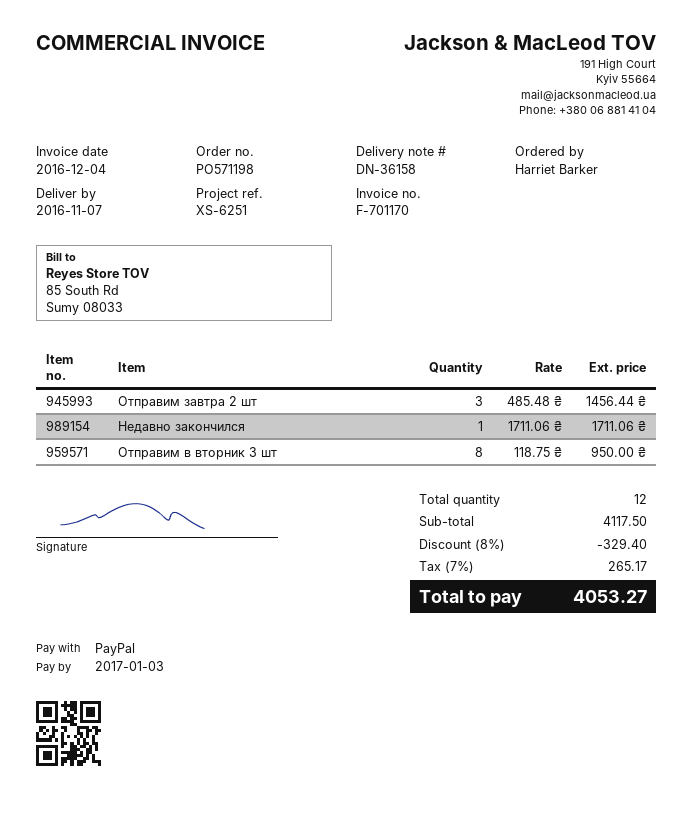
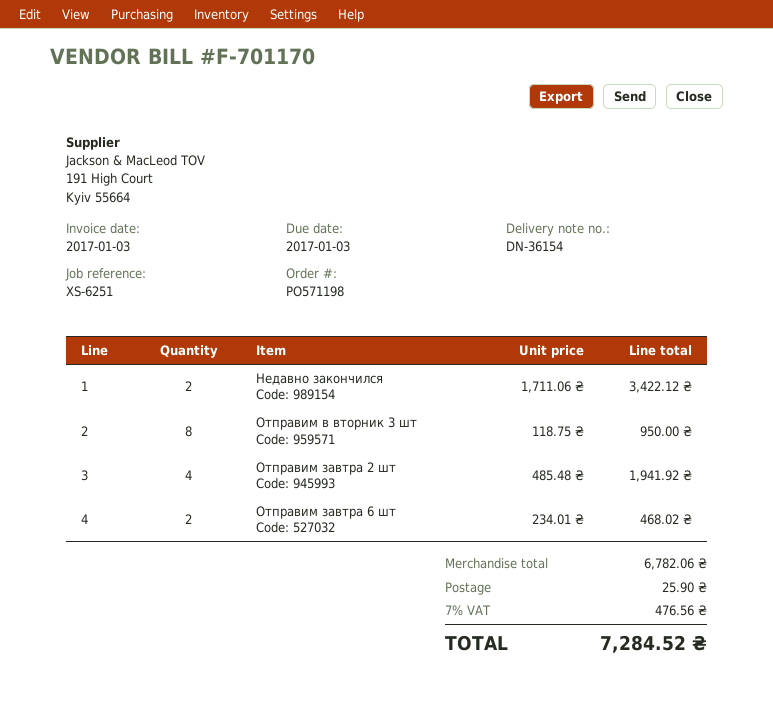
delivery note number: DN-36158 -> DN-36154
invoice date: 2016-12-04 -> 2017-01-03
Отправим завтра 2 шт: 3 x 485.48 = 1456.44 -> 4 x 485.48 = 1941.92
Недавно закончился: 1 x 1711.06 = 1711.06 -> 2 x 1711.06 = 3422.12
Отправим завтра 6 шт: none -> 2 x 234.01 = 468.02
subtotal: 4117.50 -> 6782.06
discount: 8% = 329.40 -> none
shipping: none -> 25.90
tax: 7% = 265.17 -> 7% = 476.56
total: 4053.27 -> 7284.52

